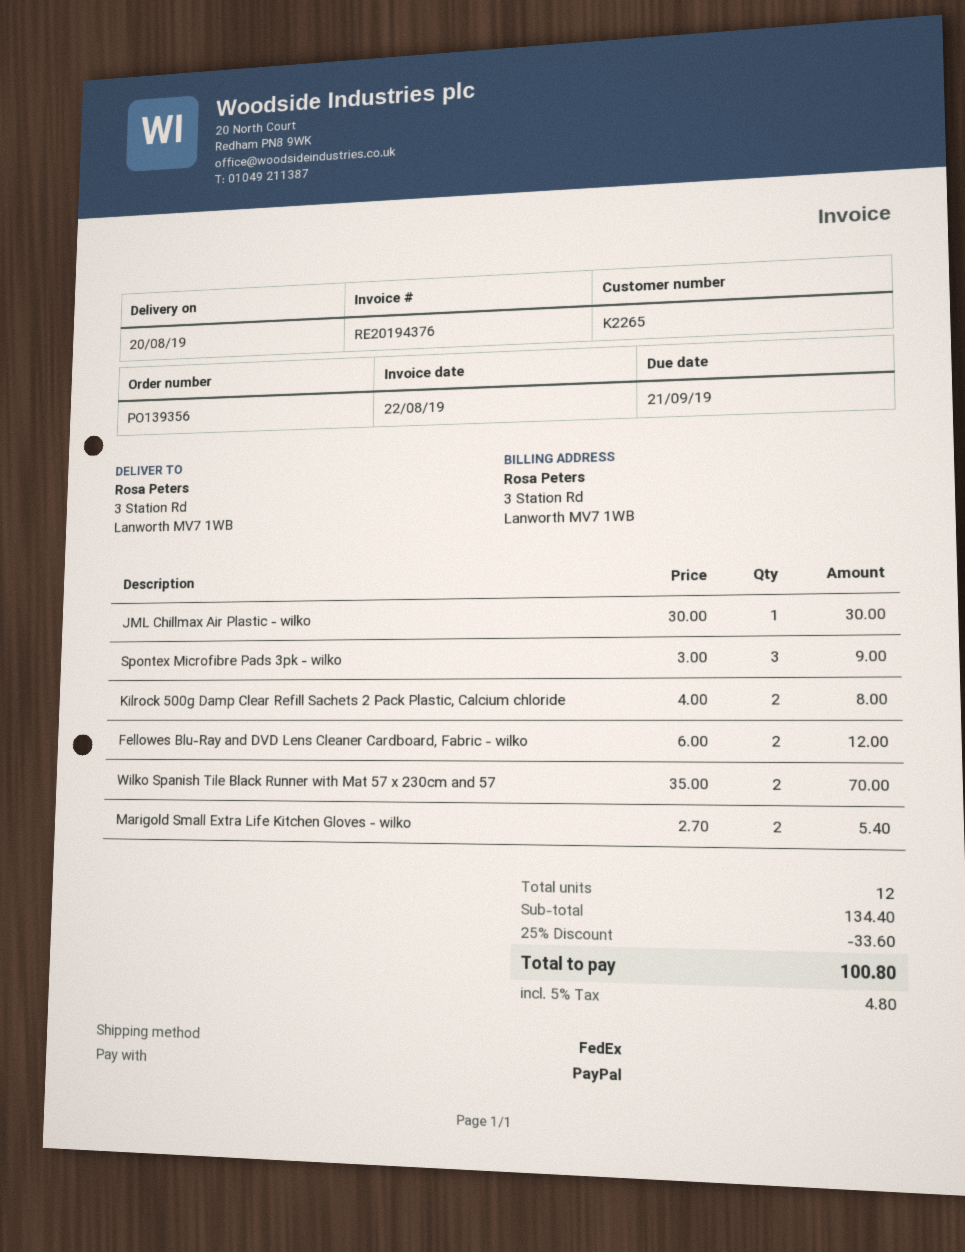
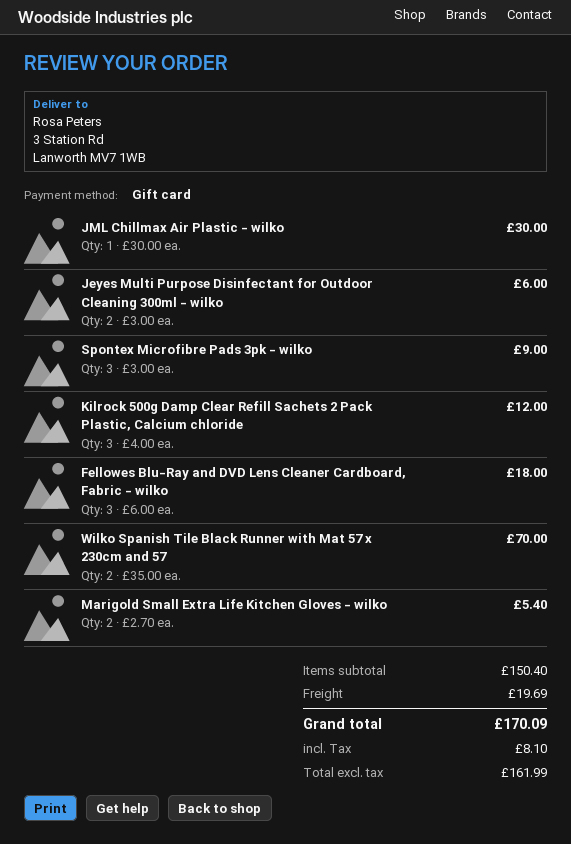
payment method: PayPal -> gift card
Kilrock 500g Damp Clear Refill Sachets 2 Pack Plastic, Calcium chloride: 2 x 4.00 = 8.00 -> 3 x 4.00 = 12.00
Fellowes Blu-Ray and DVD Lens Cleaner Cardboard, Fabric - wilko: 2 x 6.00 = 12.00 -> 3 x 6.00 = 18.00
Jeyes Multi Purpose Disinfectant for Outdoor Cleaning 300ml - wilko: none -> 2 x 3.00 = 6.00
subtotal: 134.40 -> 150.40
discount: 25% = 33.60 -> none
shipping: none -> 19.69
tax: 4.80 -> 8.10
total: 100.80 -> 170.09

